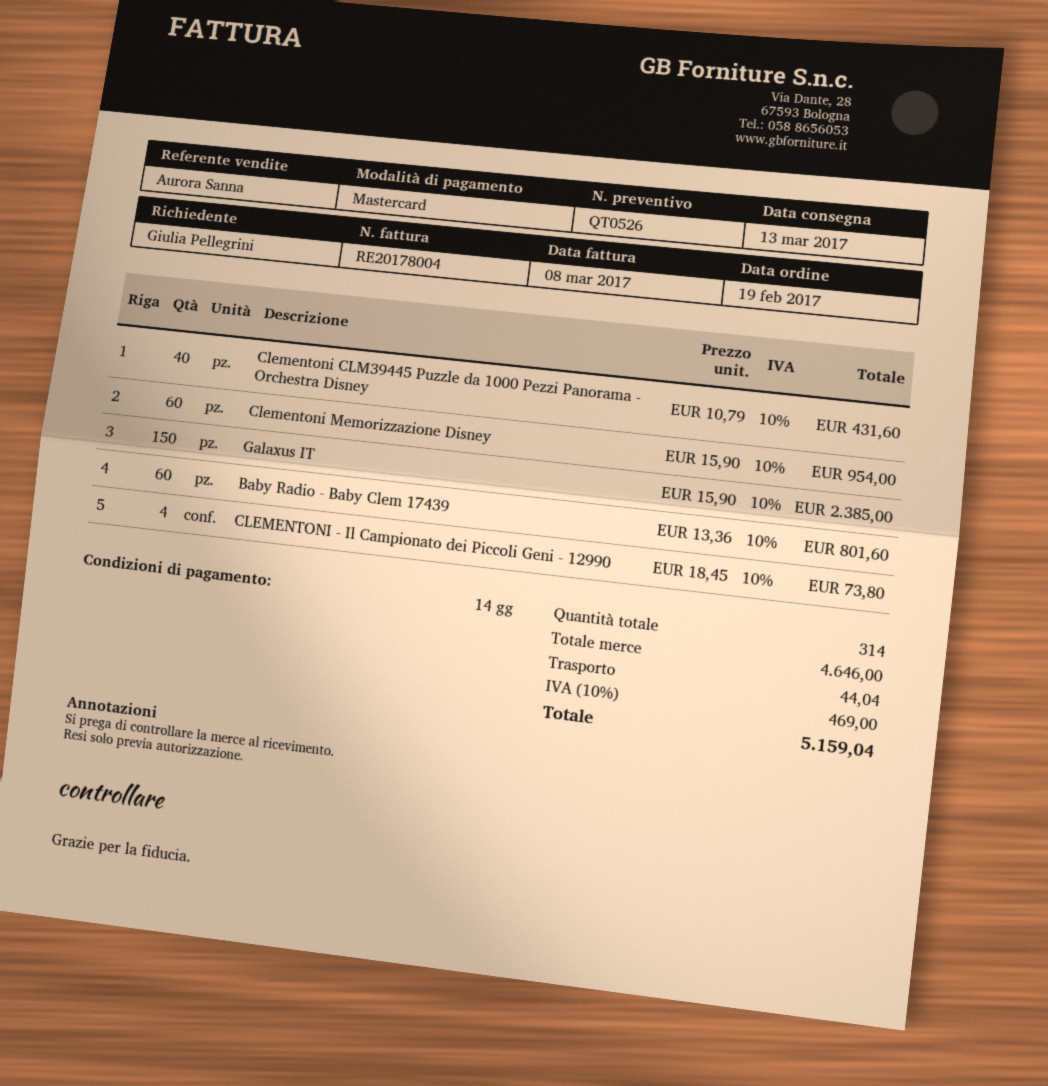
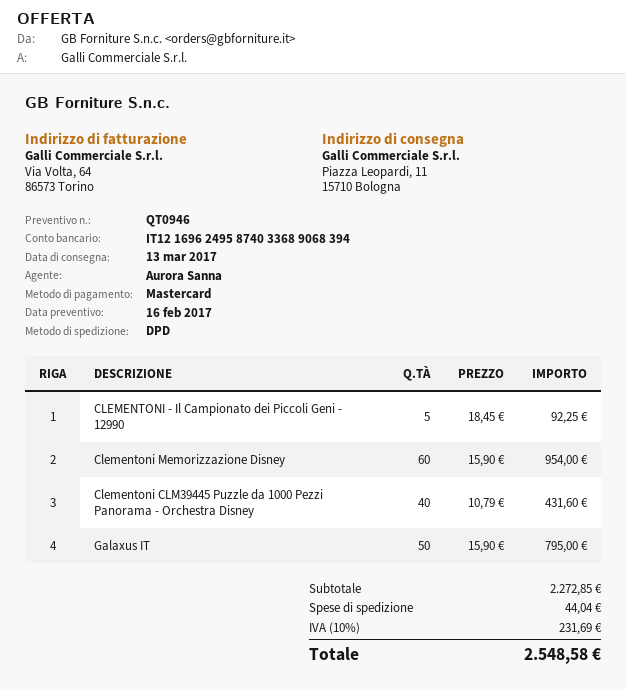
quote number: QT0526 -> QT0946
Galaxus IT: 150 x 15.90 = 2385.00 -> 50 x 15.90 = 795.00
Baby Radio - Baby Clem 17439: 60 x 13.36 = 801.60 -> none
CLEMENTONI - Il Campionato dei Piccoli Geni - 12990: 4 x 18.45 = 73.80 -> 5 x 18.45 = 92.25
subtotal: 4646.00 -> 2272.85
tax: 10% = 469.00 -> 10% = 231.69
total: 5159.04 -> 2548.58

